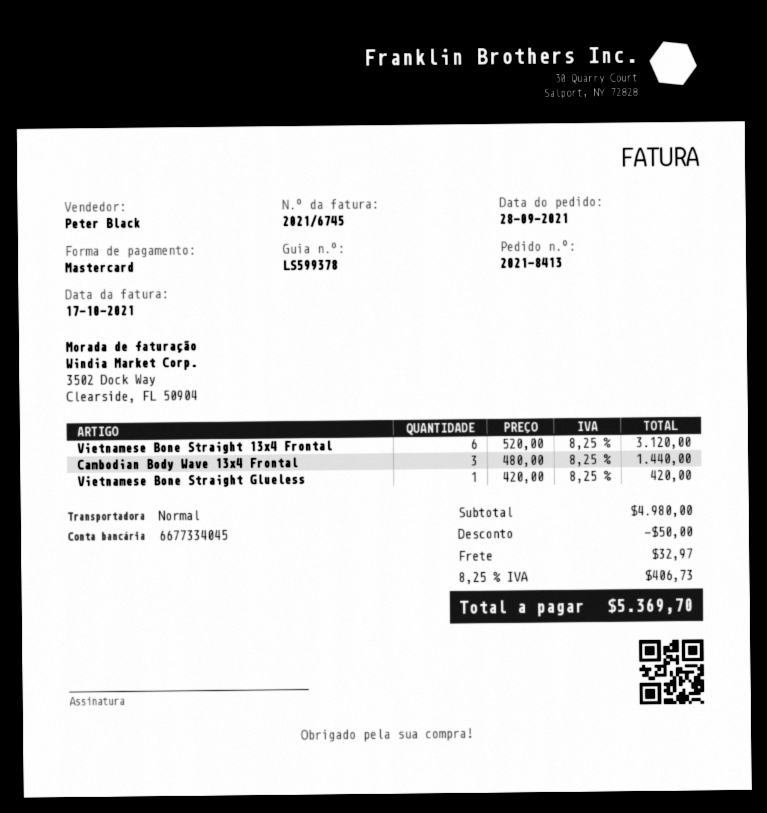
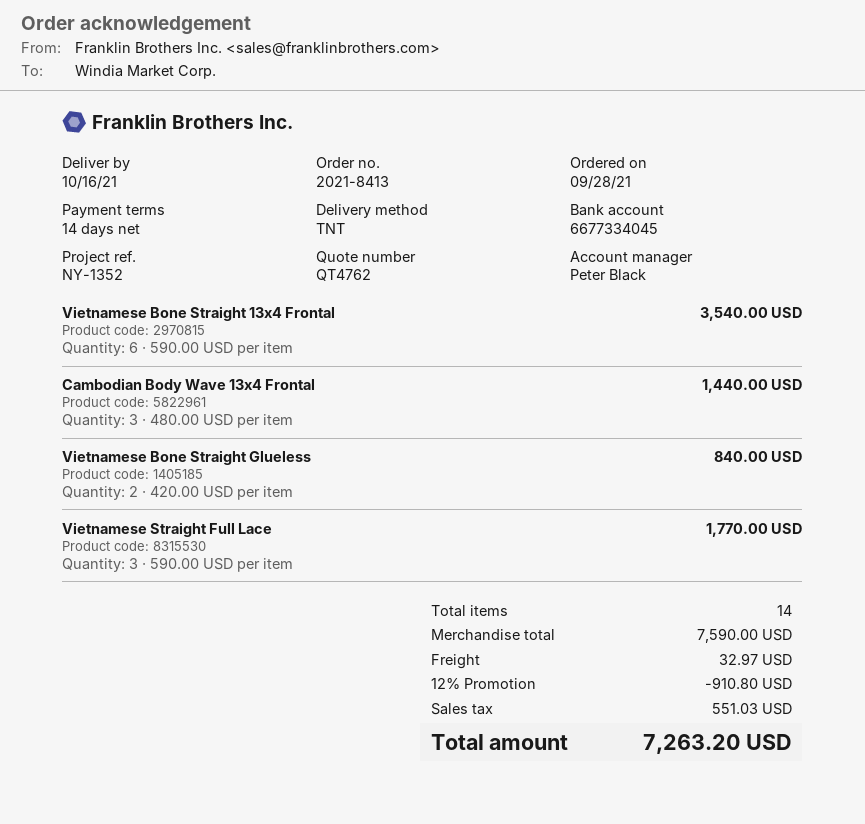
shipping method: standard -> TNT
Vietnamese Bone Straight 13x4 Frontal: 6 x 520.00 = 3120.00 -> 6 x 590.00 = 3540.00
Vietnamese Bone Straight Glueless: 1 x 420.00 = 420.00 -> 2 x 420.00 = 840.00
Vietnamese Straight Full Lace: none -> 3 x 590.00 = 1770.00
subtotal: 4980.00 -> 7590.00
discount: 50.00 -> 910.80
tax: 406.73 -> 551.03
total: 5369.70 -> 7263.20

